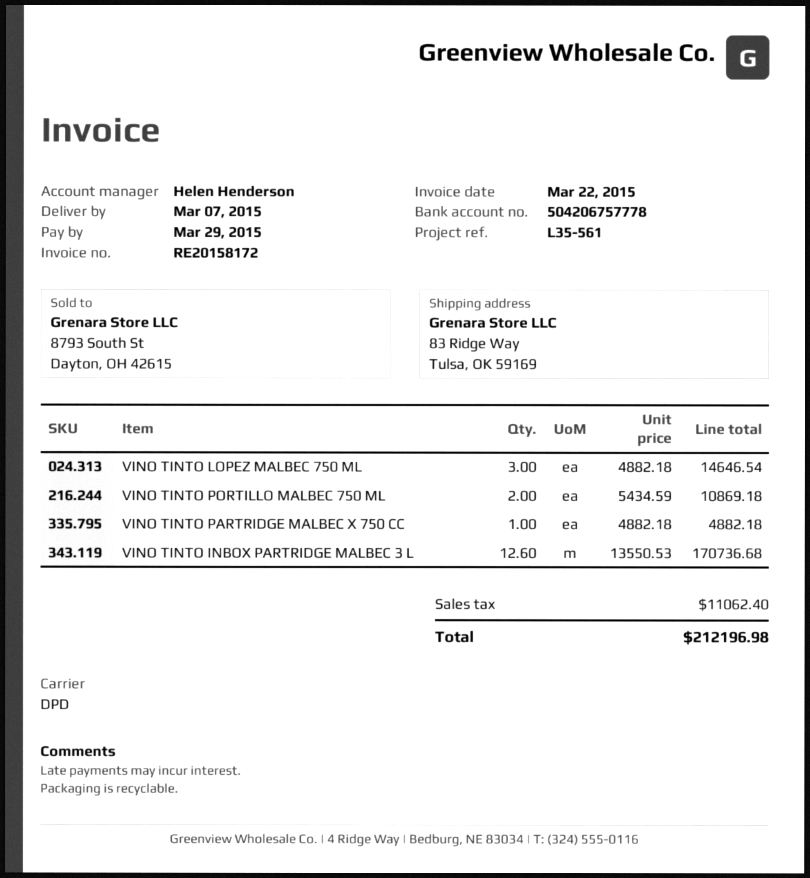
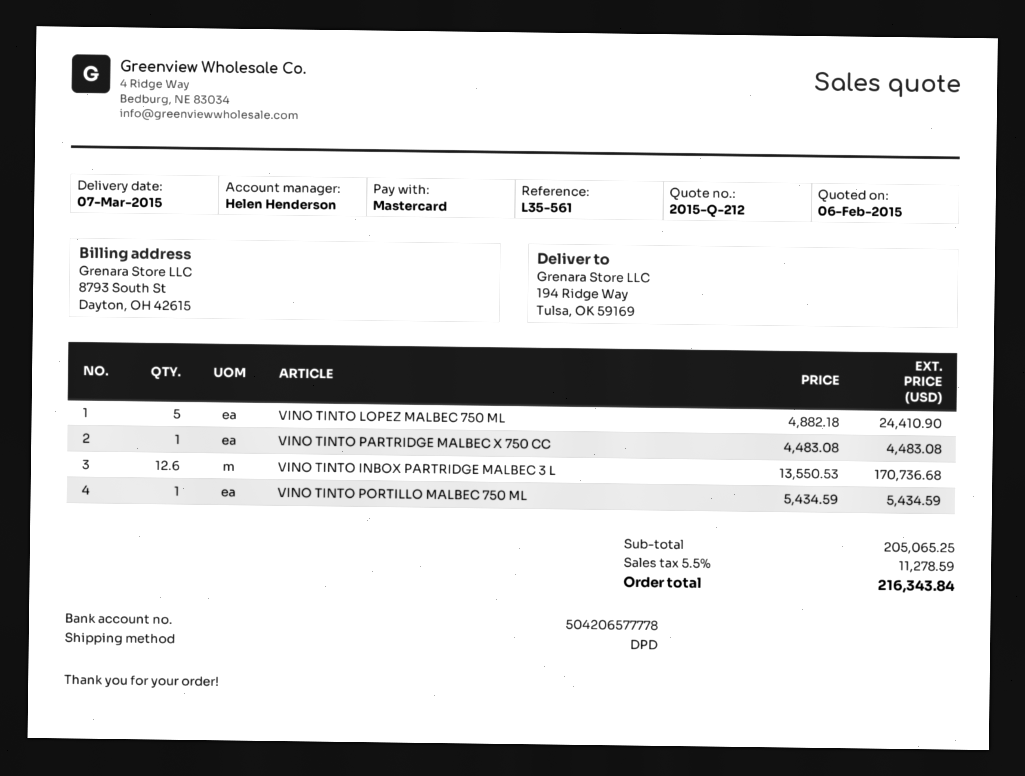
bank account: 504206757778 -> 504206577778
ship to: 83 Ridge Way, Tulsa, OK 59169 -> 194 Ridge Way, Tulsa, OK 59169
VINO TINTO LOPEZ MALBEC 750 ML: 3 x 4882.18 = 14646.54 -> 5 x 4882.18 = 24410.90
VINO TINTO PORTILLO MALBEC 750 ML: 2 x 5434.59 = 10869.18 -> 1 x 5434.59 = 5434.59
VINO TINTO PARTRIDGE MALBEC X 750 CC: 1 x 4882.18 = 4882.18 -> 1 x 4483.08 = 4483.08
tax: 11062.40 -> 11278.59
total: 212196.98 -> 216343.84

